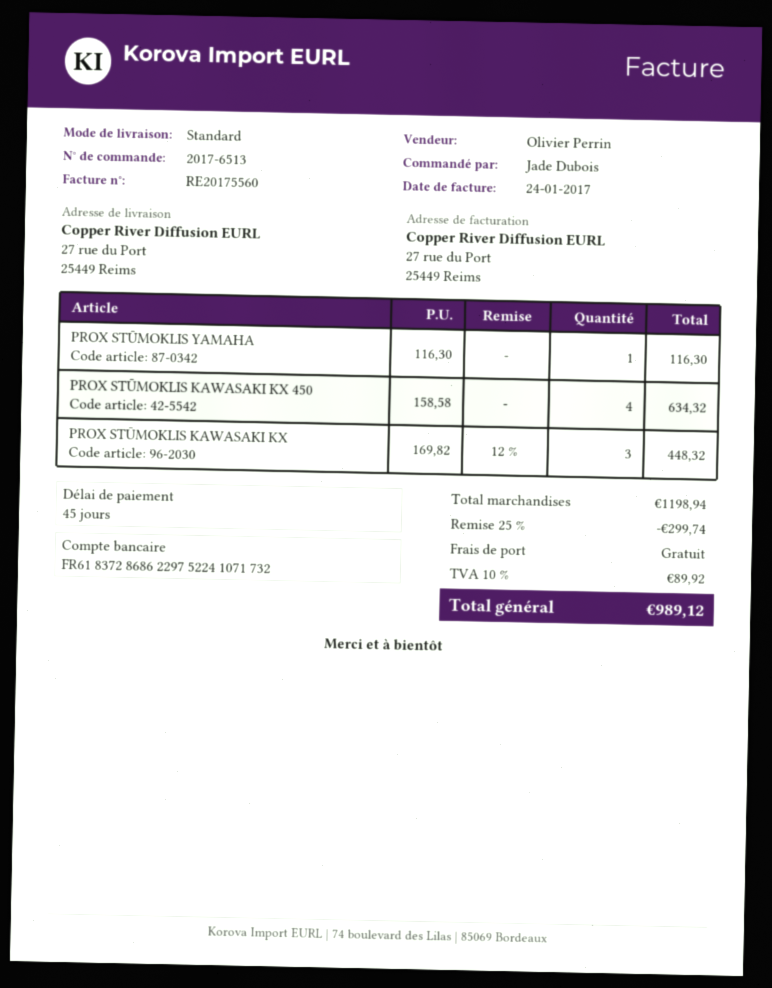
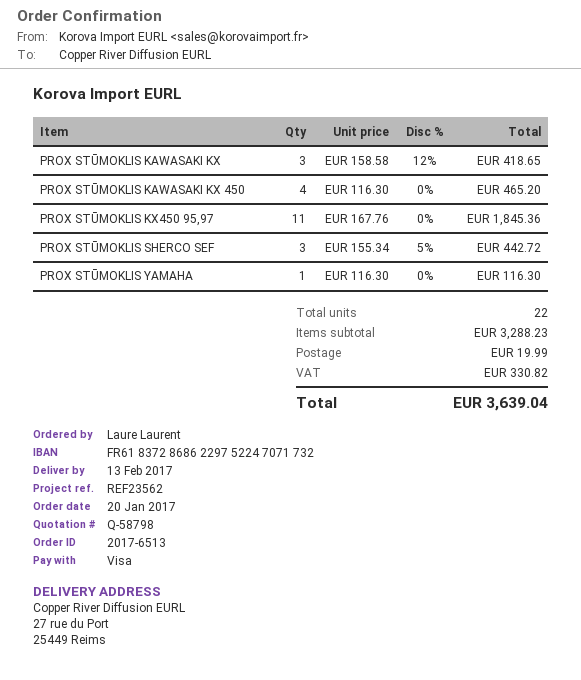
ordered by: Jade Dubois -> Laure Laurent
bank account: FR6183728686229752241071732 -> FR6183728686229752247071732
PROX STŪMOKLIS KAWASAKI KX 450: 4 x 158.58 = 634.32 -> 4 x 116.30 = 465.20
PROX STŪMOKLIS KAWASAKI KX: 3 x 169.82 - 12% = 448.32 -> 3 x 158.58 - 12% = 418.65
PROX STŪMOKLIS KX450 95,97: none -> 11 x 167.76 = 1845.36
PROX STŪMOKLIS SHERCO SEF: none -> 3 x 155.34 - 5% = 442.72
subtotal: 1198.94 -> 3288.23
discount: 25% = 299.74 -> none
shipping: 0.00 -> 19.99
tax: 89.92 -> 330.82
total: 989.12 -> 3639.04

